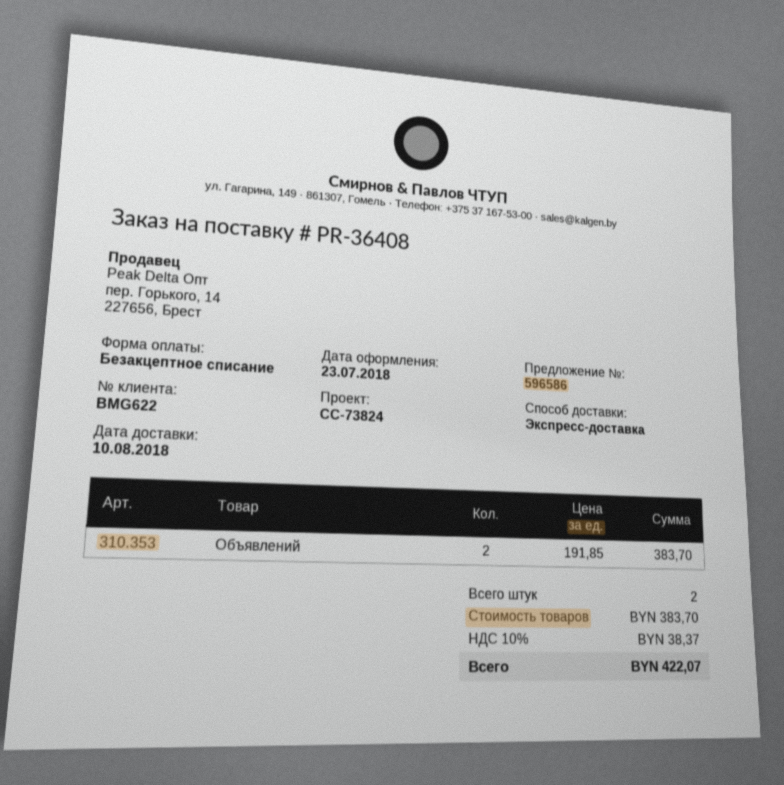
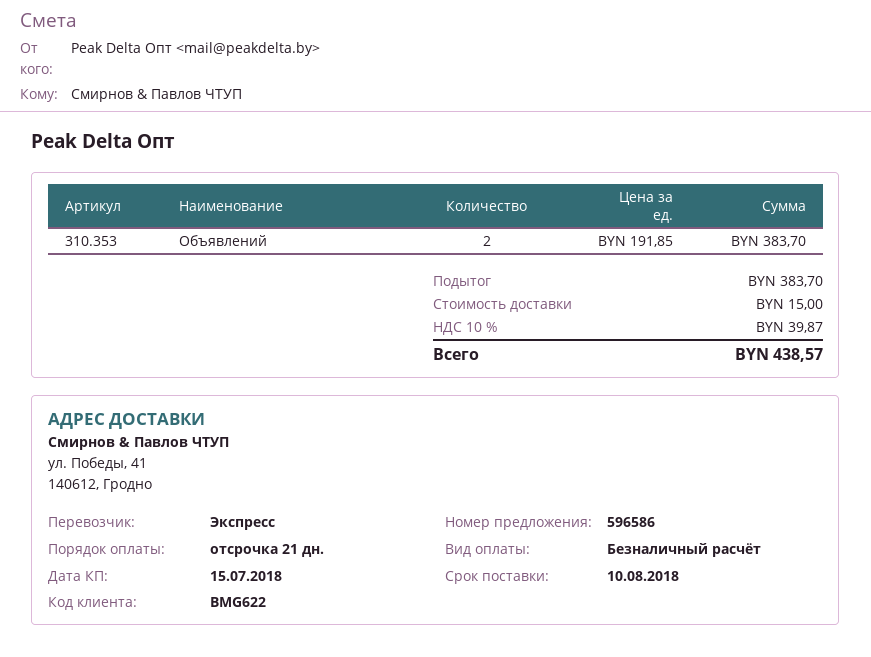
payment method: direct debit -> bank transfer
shipping: none -> 15.00
tax: 10% = 38.37 -> 10% = 39.87
total: 422.07 -> 438.57

